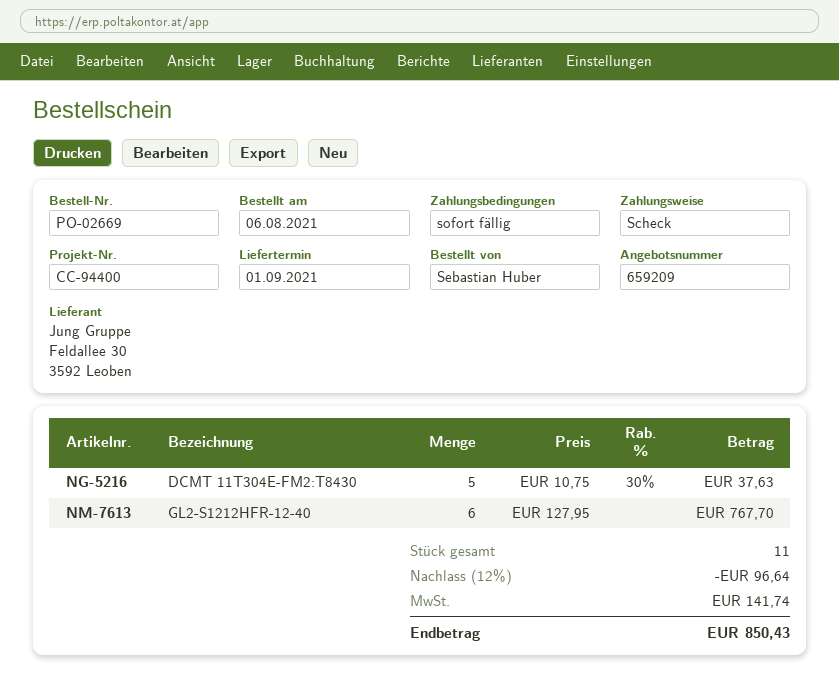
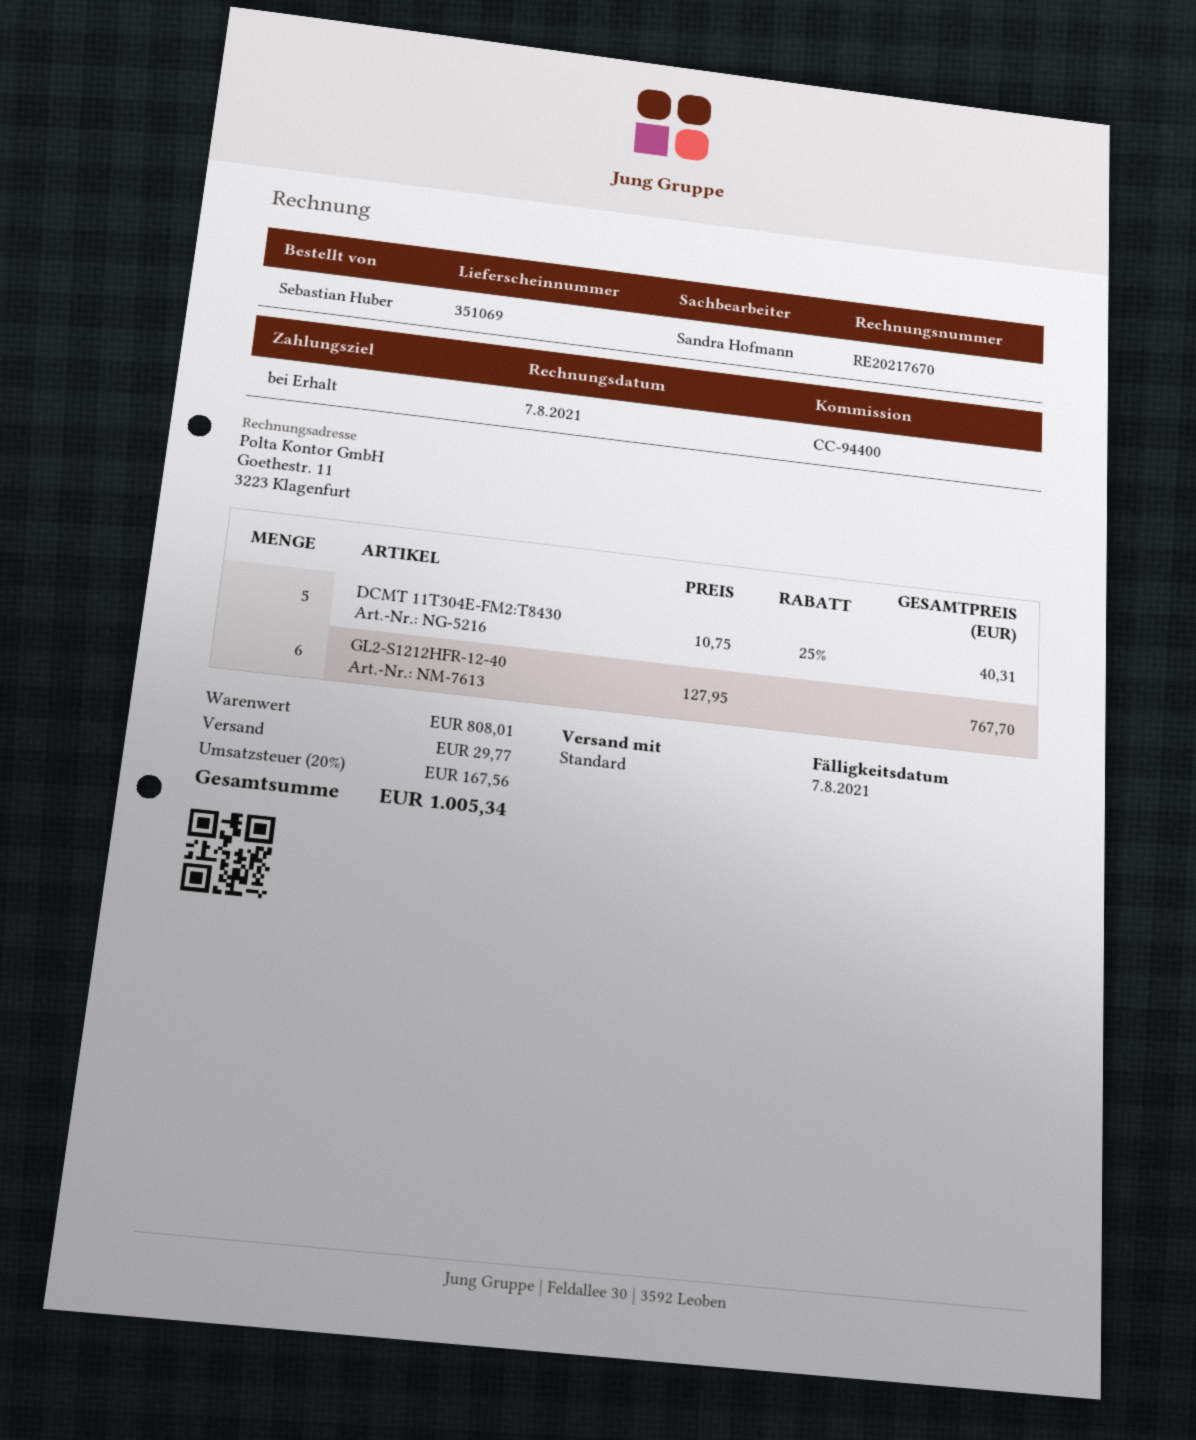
DCMT 11T304E-FM2:T8430: 5 x 10.75 - 30% = 37.63 -> 5 x 10.75 - 25% = 40.31
discount: 12% = 96.64 -> none
shipping: none -> 29.77
tax: 141.74 -> 167.56
total: 850.43 -> 1005.34

